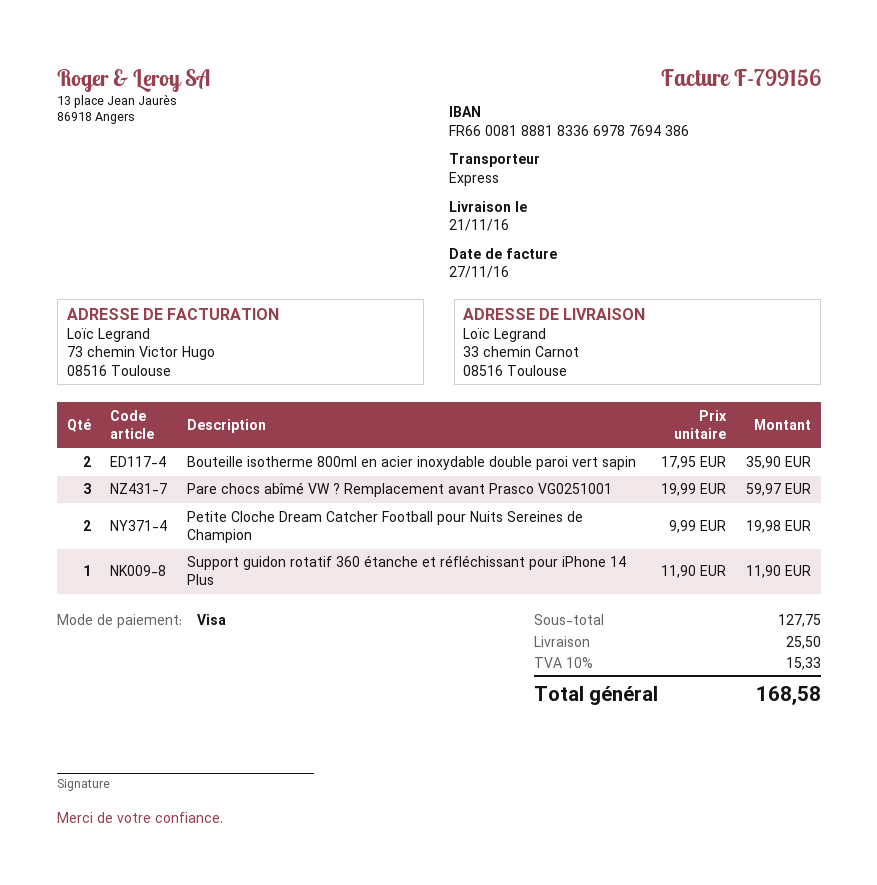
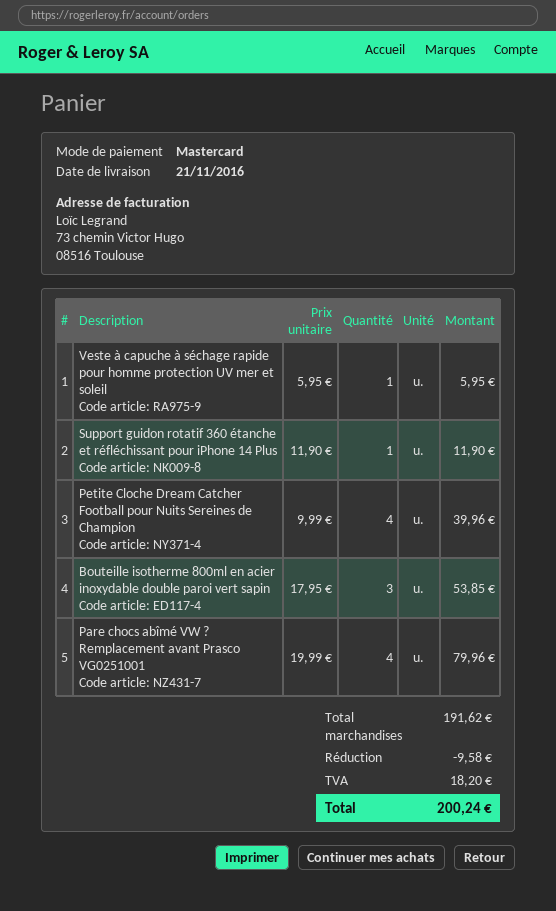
payment method: Visa -> Mastercard
Bouteille isotherme 800ml en acier inoxydable double paroi vert sapin: 2 x 17.95 = 35.90 -> 3 x 17.95 = 53.85
Pare chocs abîmé VW ? Remplacement avant Prasco VG0251001: 3 x 19.99 = 59.97 -> 4 x 19.99 = 79.96
Petite Cloche Dream Catcher Football pour Nuits Sereines de Champion: 2 x 9.99 = 19.98 -> 4 x 9.99 = 39.96
Veste à capuche à séchage rapide pour homme protection UV mer et soleil: none -> 1 x 5.95 = 5.95
subtotal: 127.75 -> 191.62
discount: none -> 9.58
shipping: 25.50 -> none
tax: 15.33 -> 18.20
total: 168.58 -> 200.24

